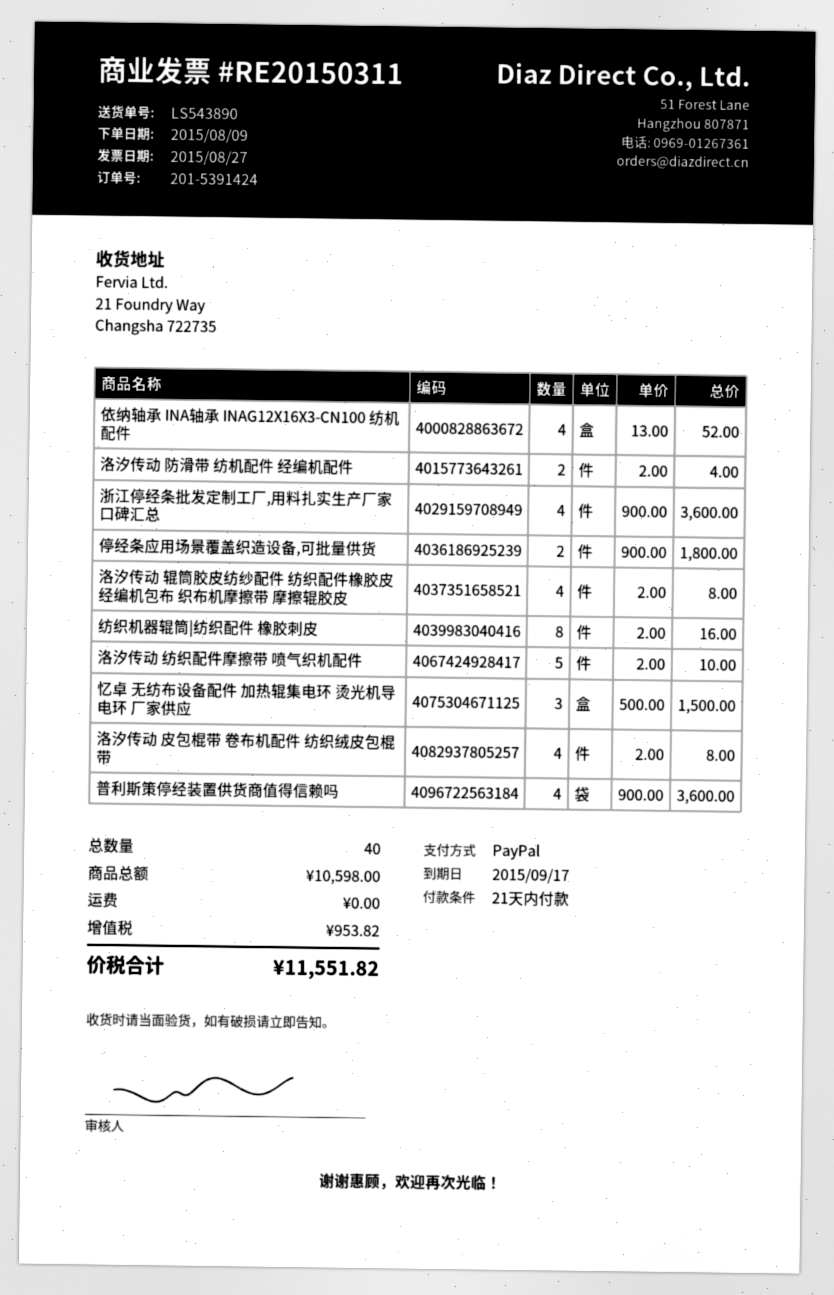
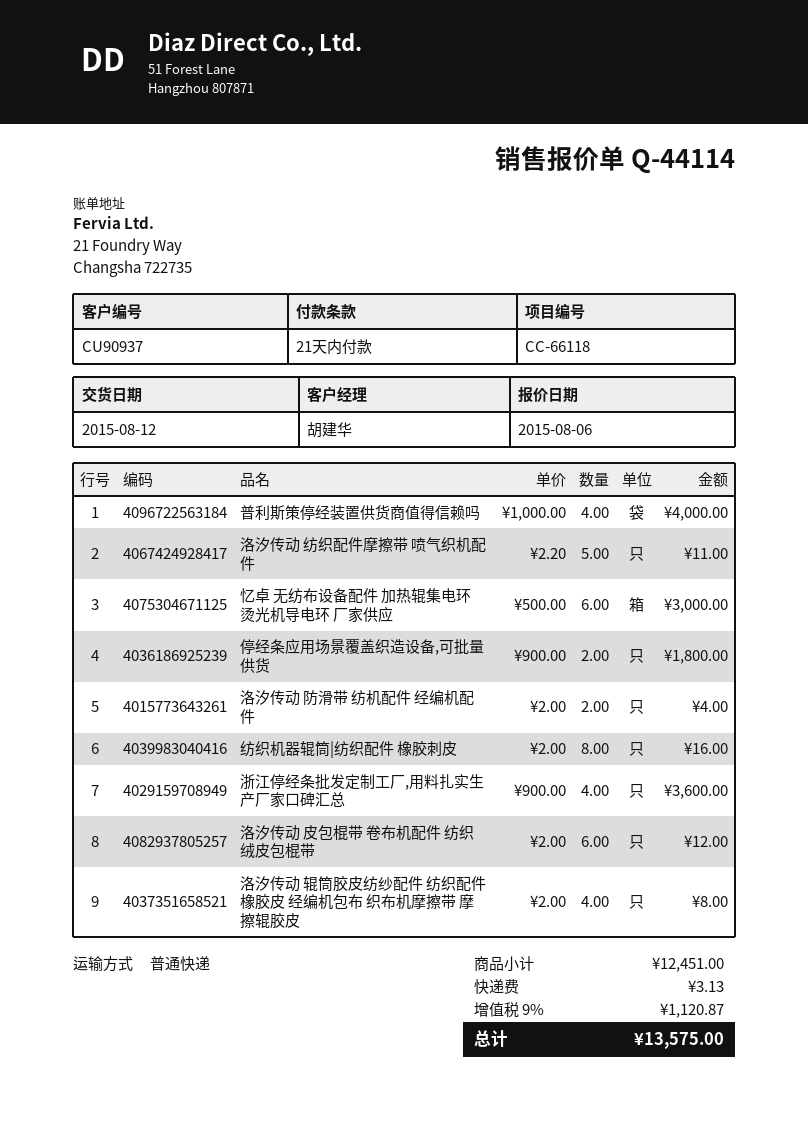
依纳轴承 INA轴承 INAG12X16X3-CN100 纺机配件: 4 x 13.00 = 52.00 -> none
洛汐传动 纺织配件摩擦带 喷气织机配件: 5 x 2.00 = 10.00 -> 5 x 2.20 = 11.00
忆卓 无纺布设备配件 加热辊集电环 烫光机导电环 厂家供应: 3 x 500.00 = 1500.00 -> 6 x 500.00 = 3000.00
洛汐传动 皮包棍带 卷布机配件 纺织绒皮包棍带: 4 x 2.00 = 8.00 -> 6 x 2.00 = 12.00
普利斯策停经装置供货商值得信赖吗: 4 x 900.00 = 3600.00 -> 4 x 1000.00 = 4000.00
subtotal: 10598.00 -> 12451.00
shipping: 0.00 -> 3.13
tax: 953.82 -> 1120.87
total: 11551.82 -> 13575.00

